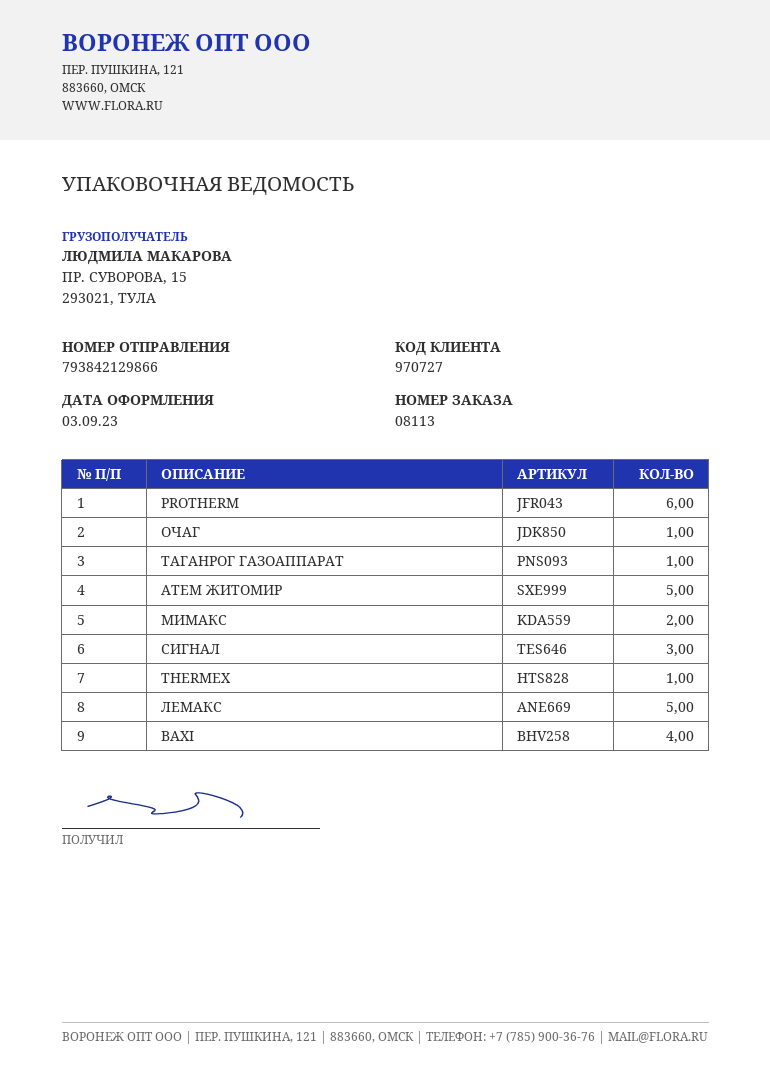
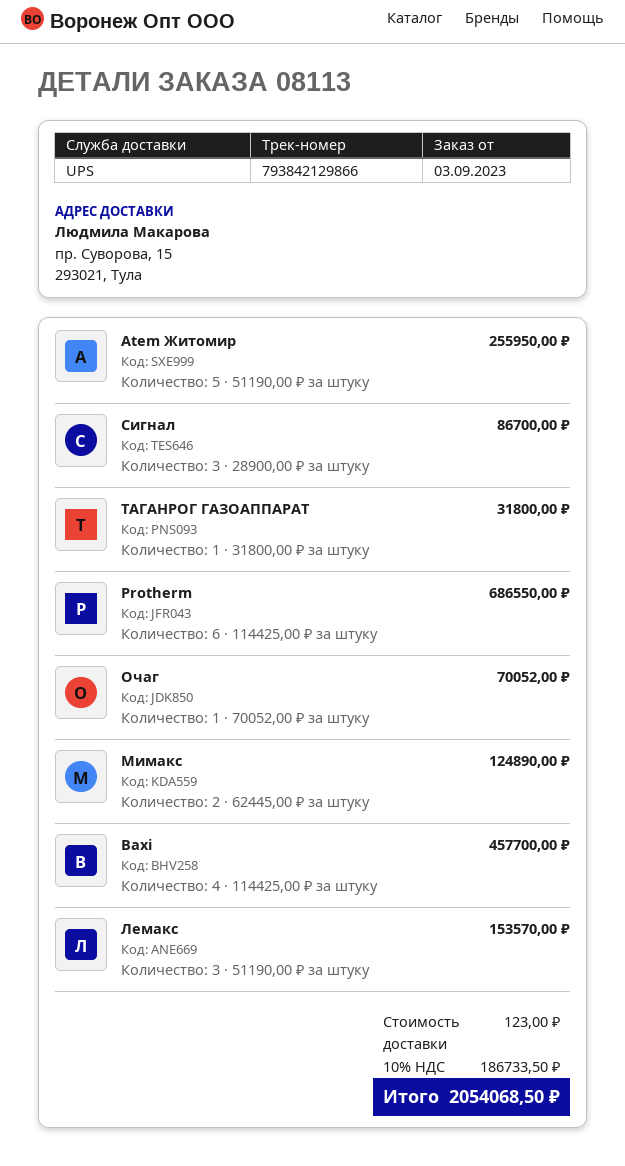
THERMEX: 1 -> none
ЛЕМАКС: 5 -> 3

